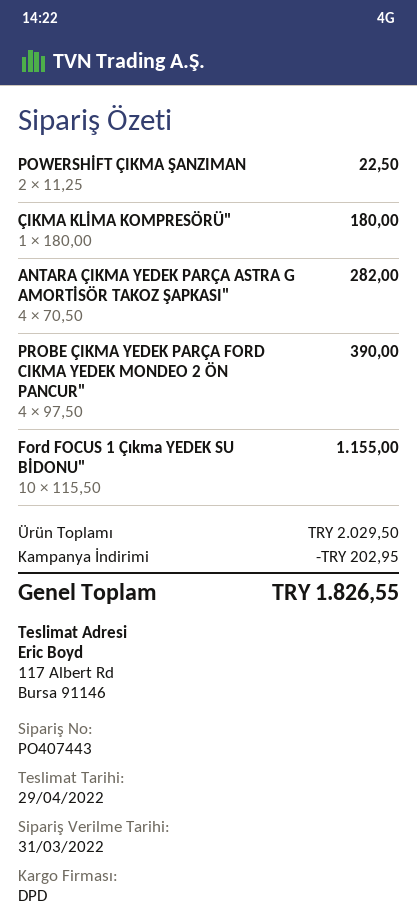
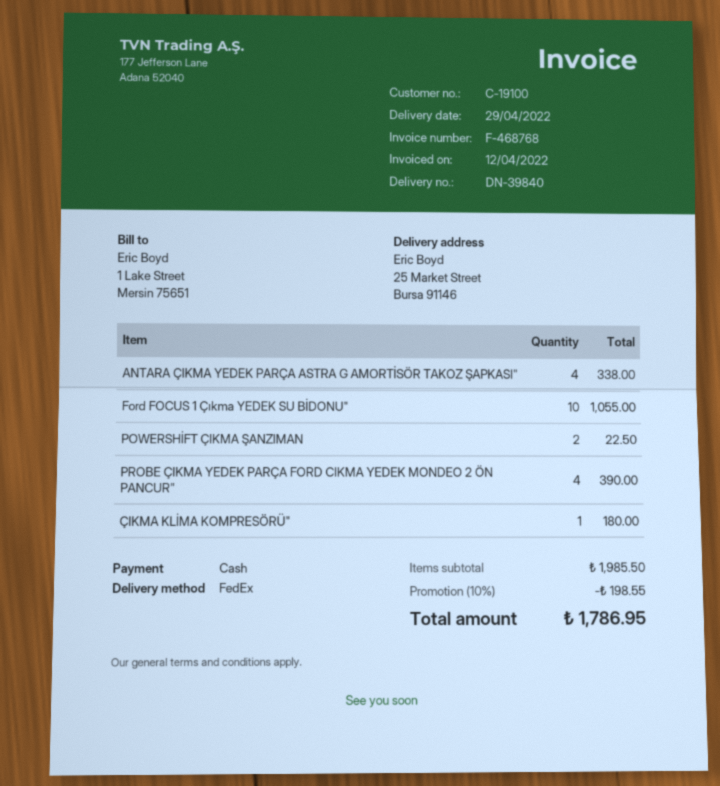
shipping method: DPD -> FedEx
ship to: 117 Albert Rd, Bursa 91146 -> 25 Market Street, Bursa 91146
ANTARA ÇIKMA YEDEK PARÇA ASTRA G AMORTİSÖR TAKOZ ŞAPKASI": 4 for 282.00 -> 4 for 338.00
Ford FOCUS 1 Çıkma YEDEK SU BİDONU": 10 for 1155.00 -> 10 for 1055.00
subtotal: 2029.50 -> 1985.50
discount: 202.95 -> 198.55
total: 1826.55 -> 1786.95

